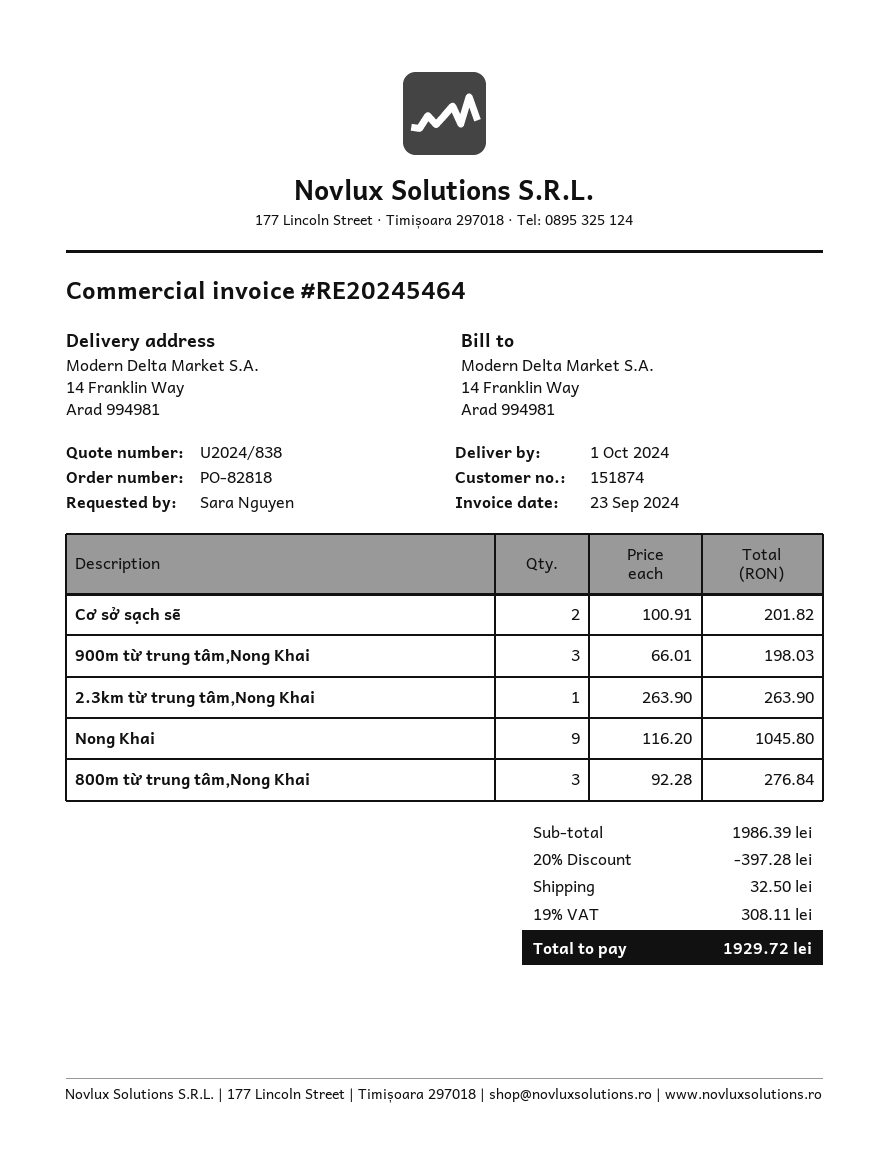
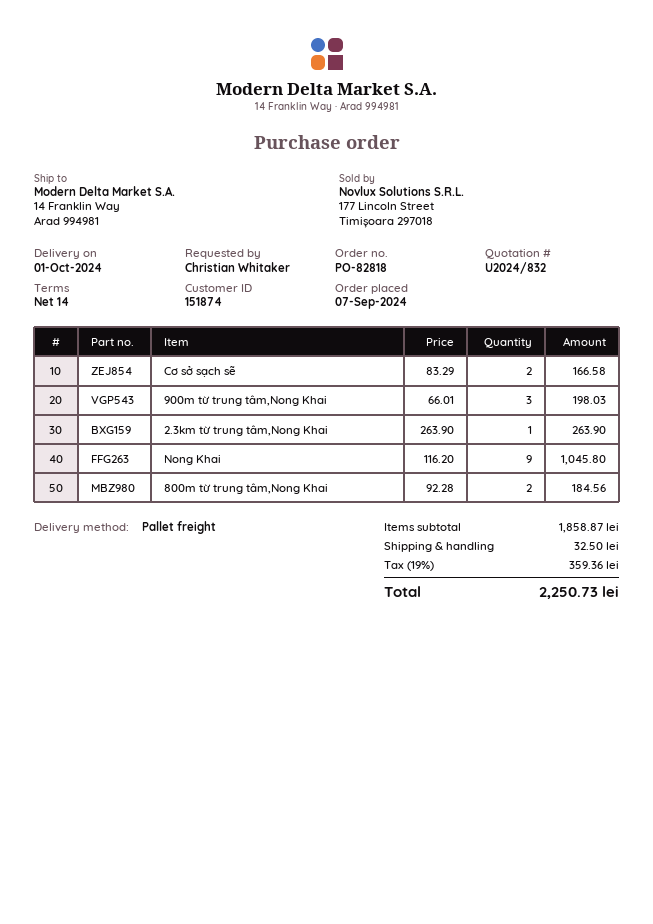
quote number: U2024/838 -> U2024/832
ordered by: Sara Nguyen -> Christian Whitaker
Cơ sở sạch sẽ: 2 x 100.91 = 201.82 -> 2 x 83.29 = 166.58
800m từ trung tâm,Nong Khai: 3 x 92.28 = 276.84 -> 2 x 92.28 = 184.56
subtotal: 1986.39 -> 1858.87
discount: 20% = 397.28 -> none
tax: 19% = 308.11 -> 19% = 359.36
total: 1929.72 -> 2250.73

